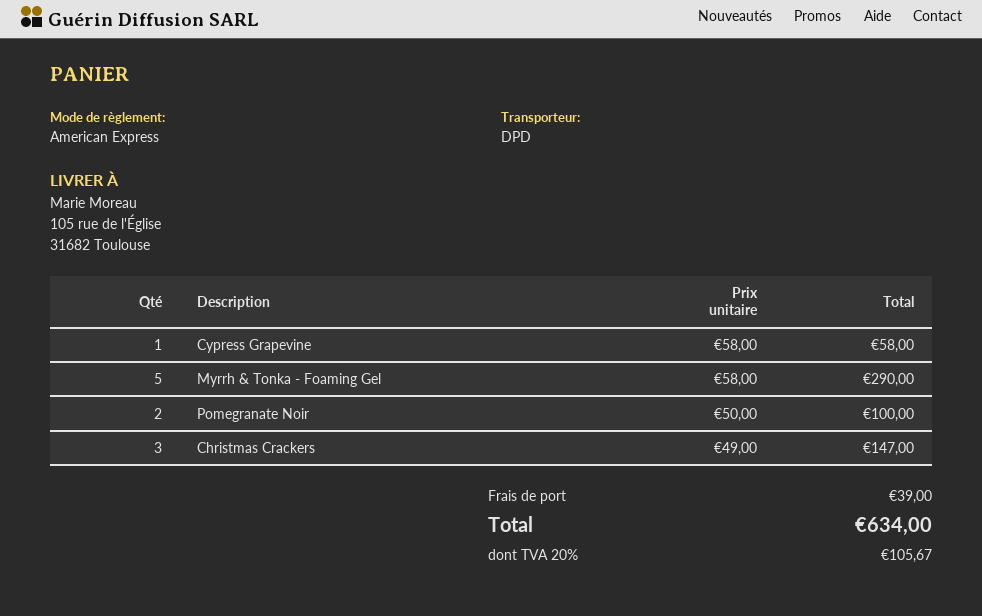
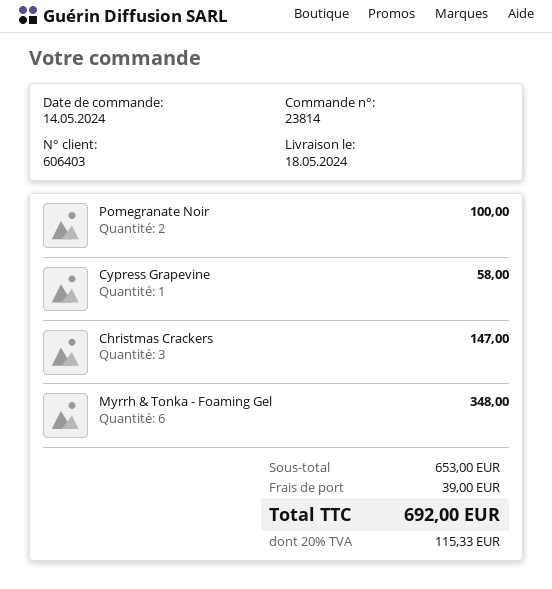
Myrrh & Tonka - Foaming Gel: 5 for 290.00 -> 6 for 348.00
tax: 20% = 105.67 -> 20% = 115.33
total: 634.00 -> 692.00

